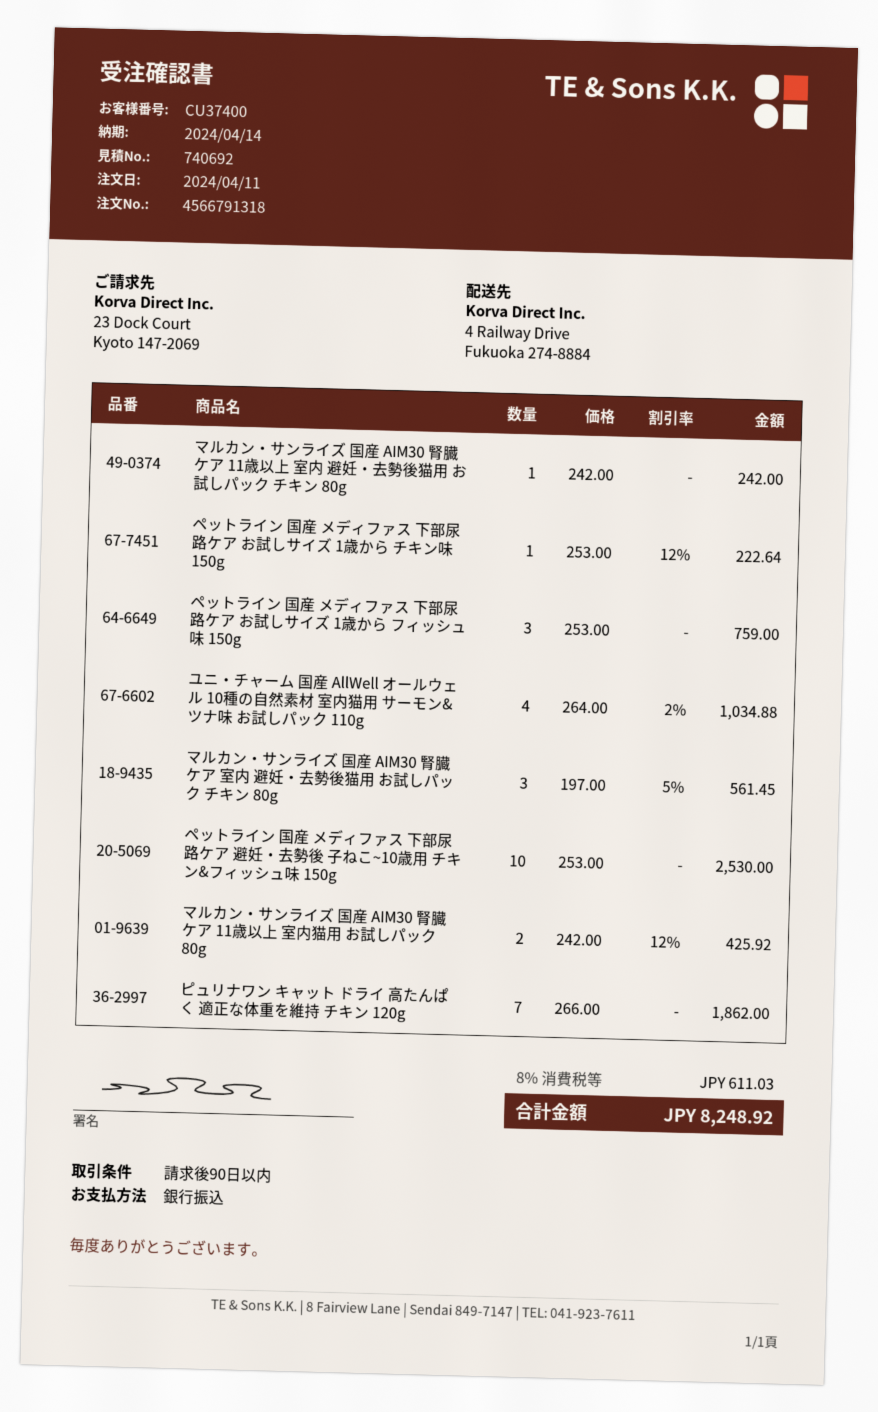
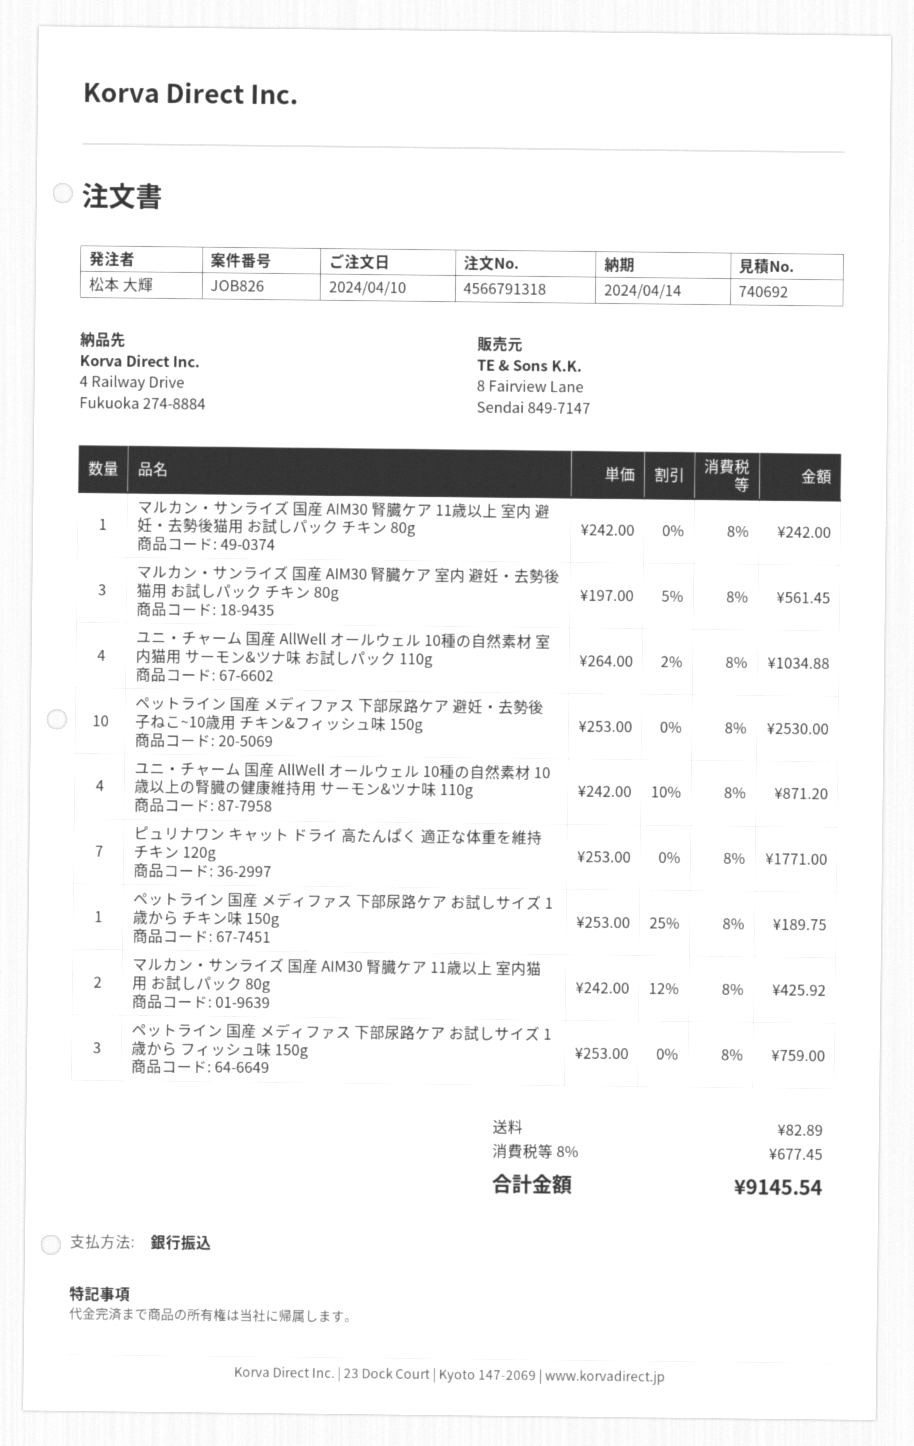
order date: 2024-04-11 -> 2024-04-10
ペットライン 国産 メディファス 下部尿路ケア お試しサイズ 1歳から チキン味 150g: 1 x 253.00 - 12% = 222.64 -> 1 x 253.00 - 25% = 189.75
ピュリナワン キャット ドライ 高たんぱく 適正な体重を維持 チキン 120g: 7 x 266.00 = 1862.00 -> 7 x 253.00 = 1771.00
ユニ・チャーム 国産 AllWell オールウェル 10種の自然素材 10歳以上の腎臓の健康維持用 サーモン&ツナ味 110g: none -> 4 x 242.00 - 10% = 871.20
shipping: none -> 82.89
tax: 8% = 611.03 -> 8% = 677.45
total: 8248.92 -> 9145.54

